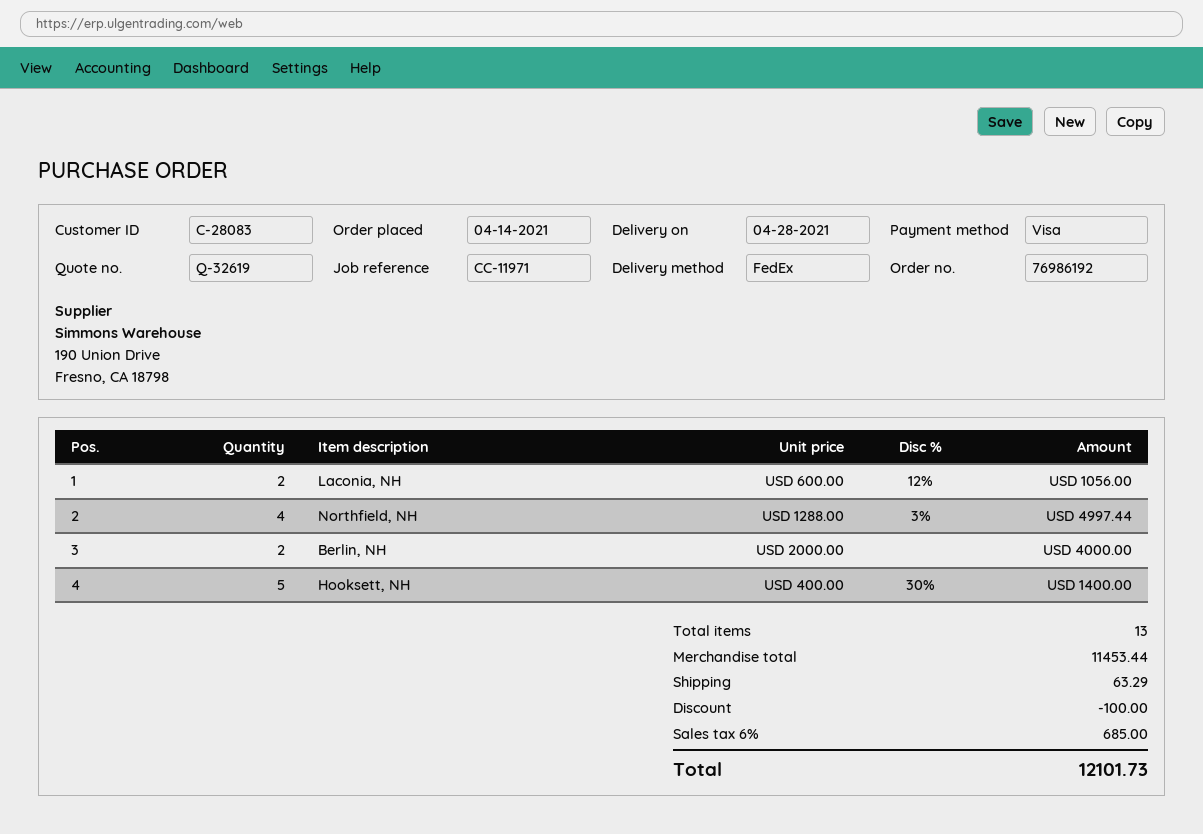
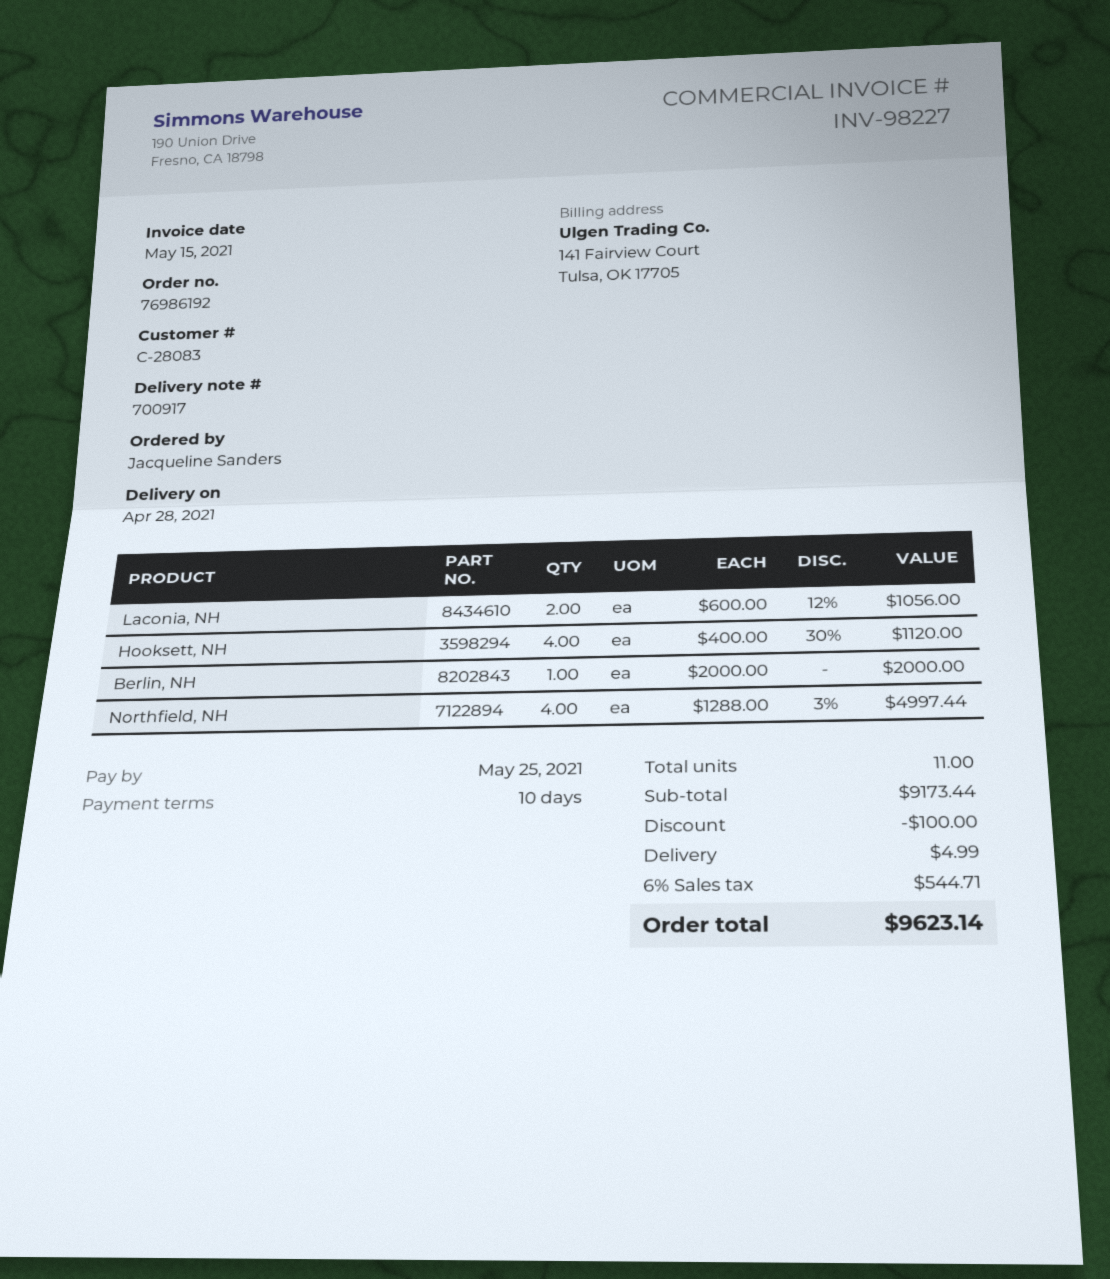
Berlin, NH: 2 x 2000.00 = 4000.00 -> 1 x 2000.00 = 2000.00
Hooksett, NH: 5 x 400.00 - 30% = 1400.00 -> 4 x 400.00 - 30% = 1120.00
total quantity: 13 -> 11
subtotal: 11453.44 -> 9173.44
shipping: 63.29 -> 4.99
tax: 6% = 685.00 -> 6% = 544.71
total: 12101.73 -> 9623.14

